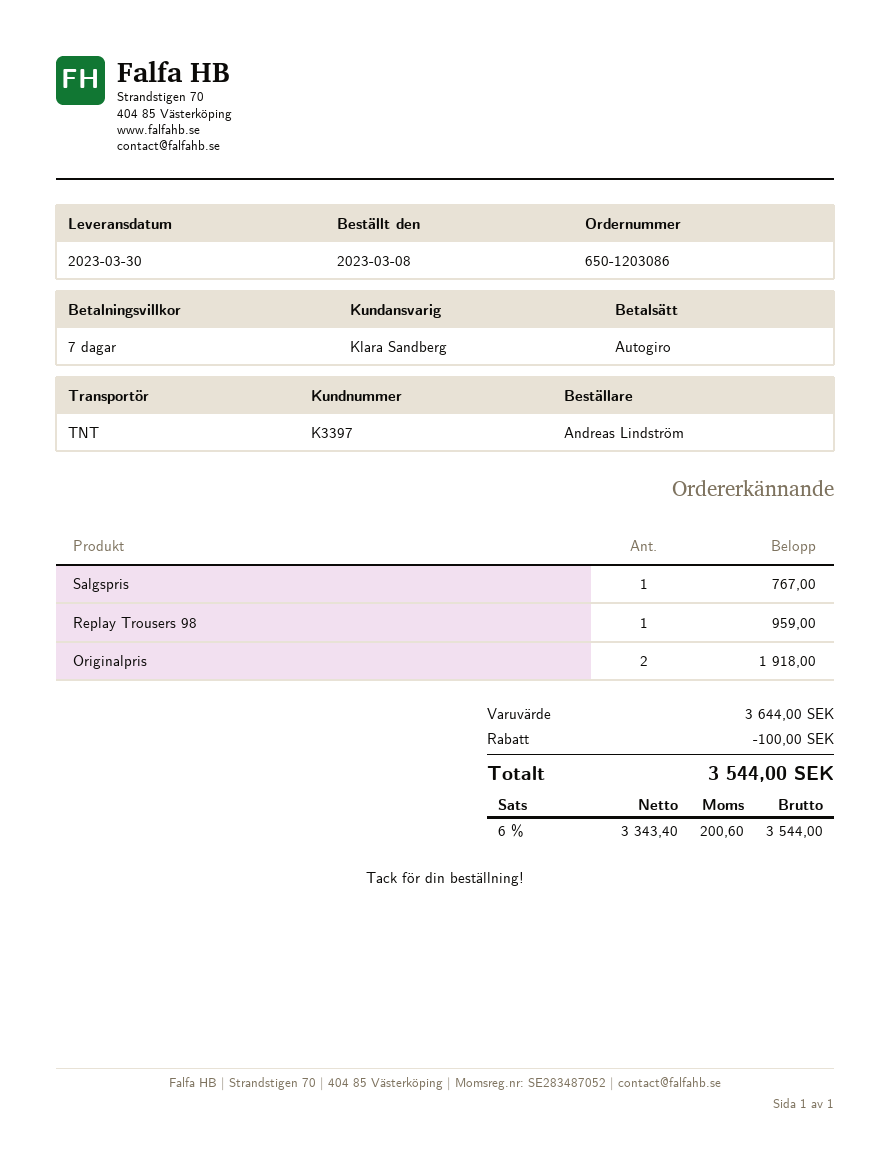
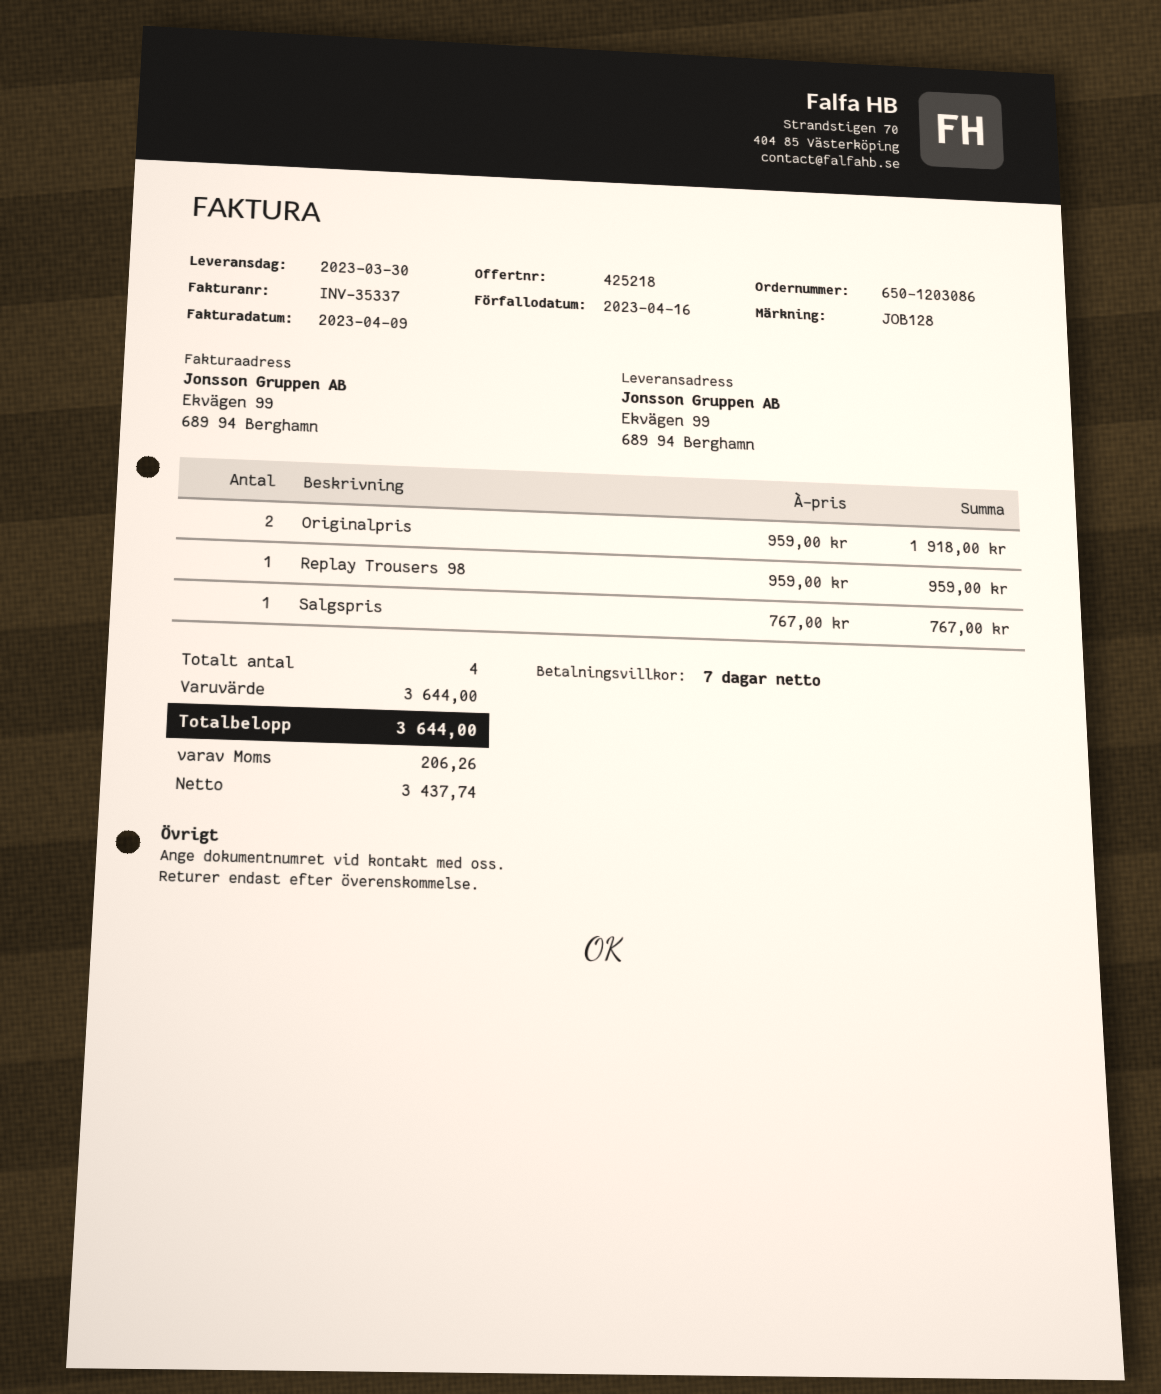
discount: 100.00 -> none
net: 3343.40 -> 3437.74
tax: 200.60 -> 206.26
total: 3544.00 -> 3644.00

